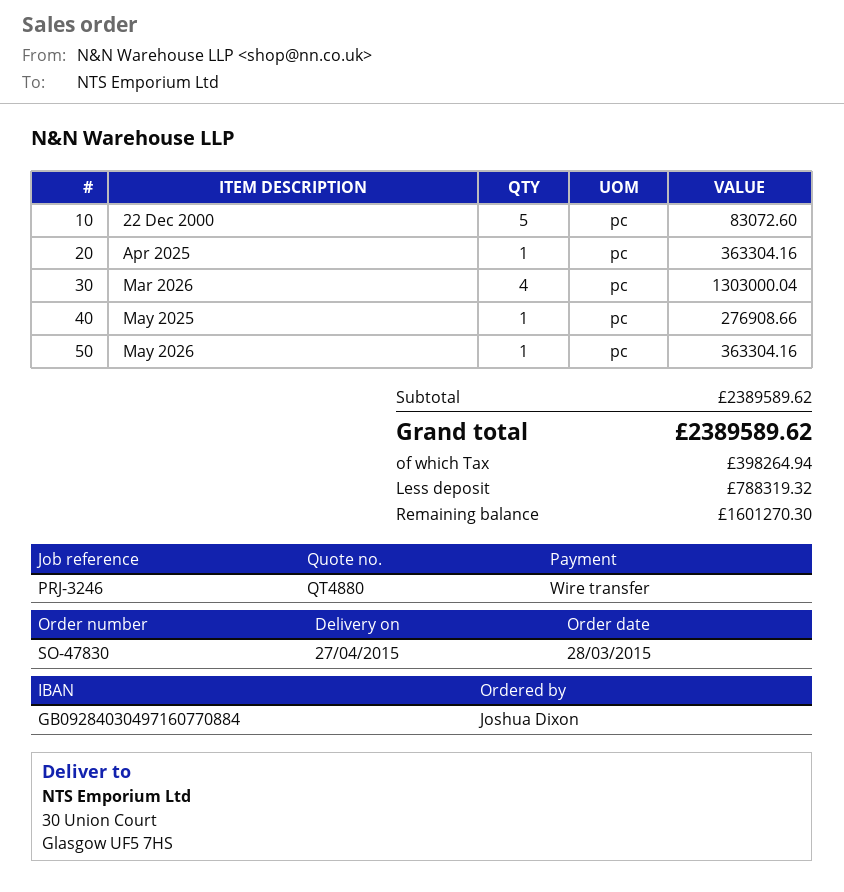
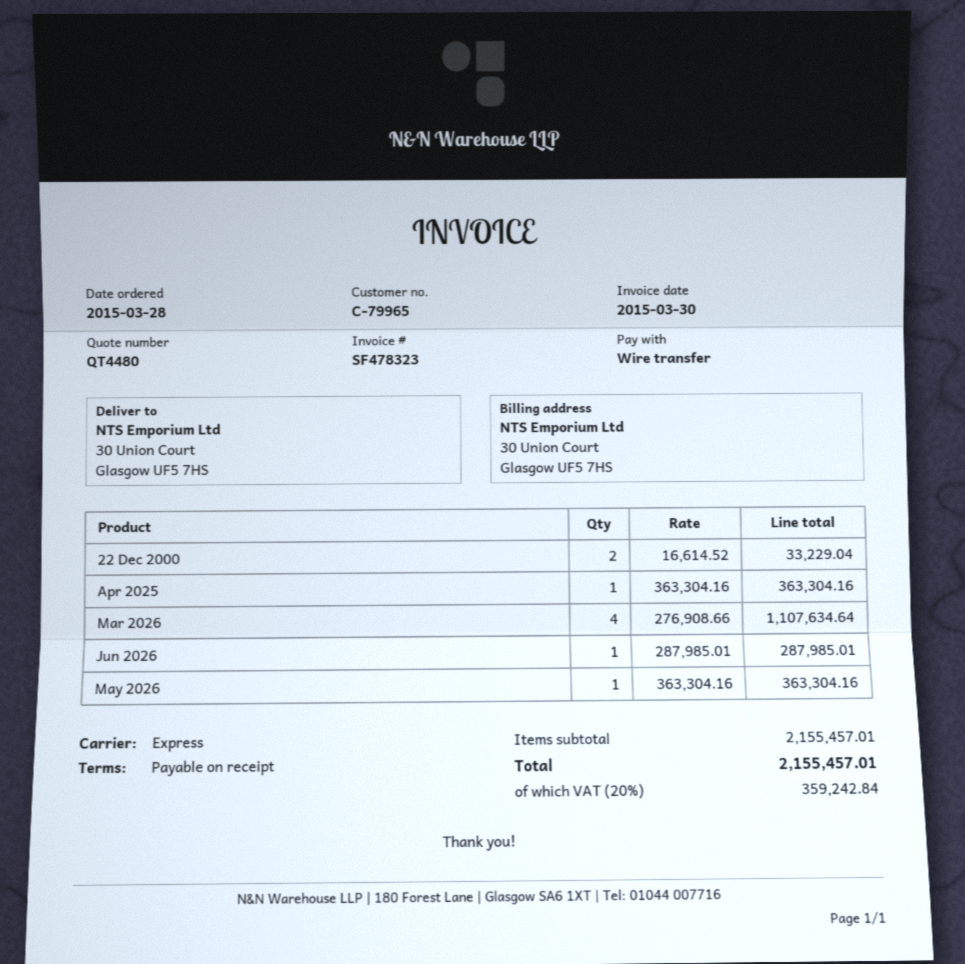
quote number: QT4880 -> QT4480
22 Dec 2000: 5 for 83072.60 -> 2 for 33229.04
Mar 2026: 4 for 1303000.04 -> 4 for 1107634.64
May 2025: 1 for 276908.66 -> none
Jun 2026: none -> 1 for 287985.01
subtotal: 2389589.62 -> 2155457.01
tax: 398264.94 -> 359242.84
total: 2389589.62 -> 2155457.01

